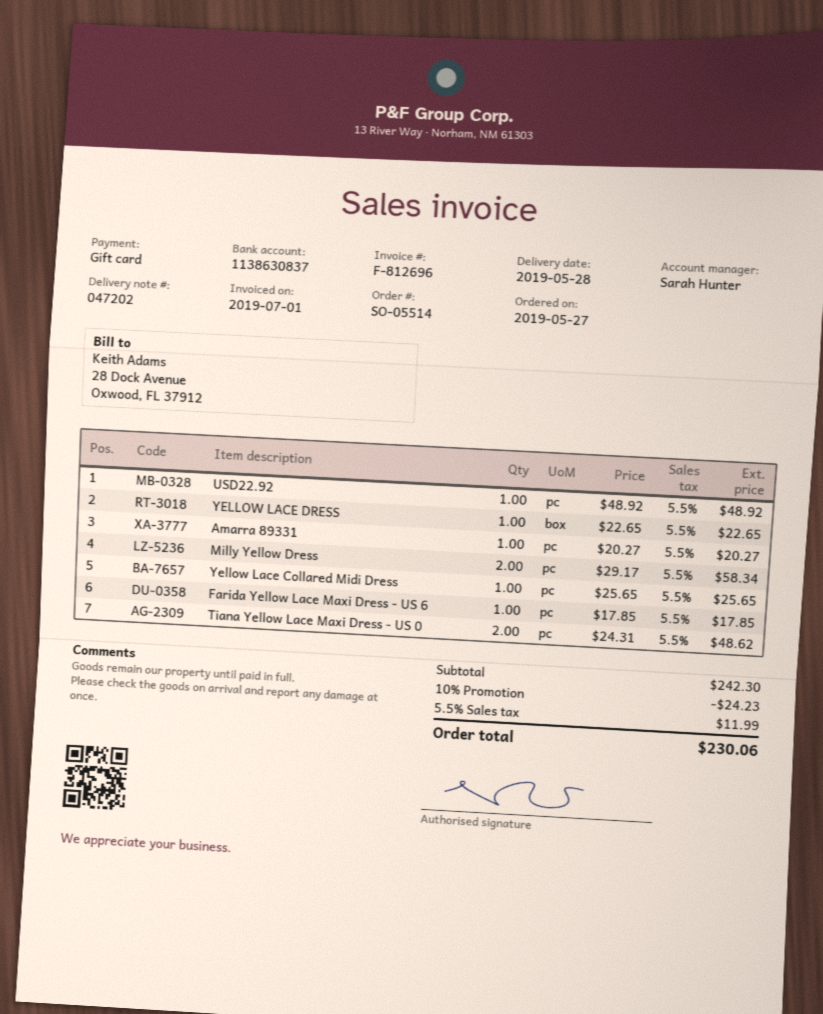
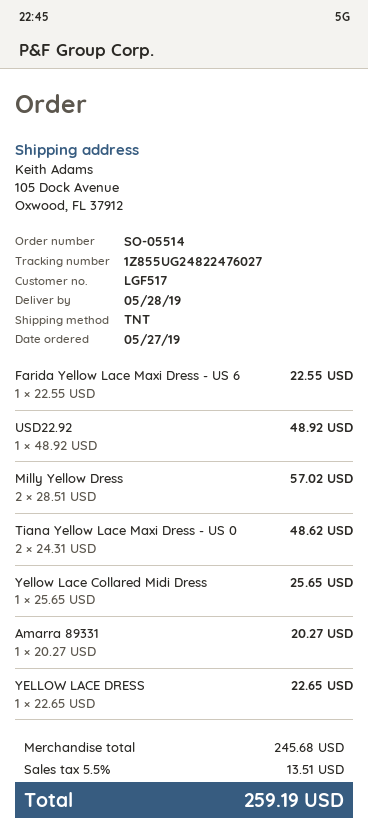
Milly Yellow Dress: 2 x 29.17 = 58.34 -> 2 x 28.51 = 57.02
Farida Yellow Lace Maxi Dress - US 6: 1 x 17.85 = 17.85 -> 1 x 22.55 = 22.55
subtotal: 242.30 -> 245.68
discount: 10% = 24.23 -> none
tax: 5.5% = 11.99 -> 5.5% = 13.51
total: 230.06 -> 259.19

